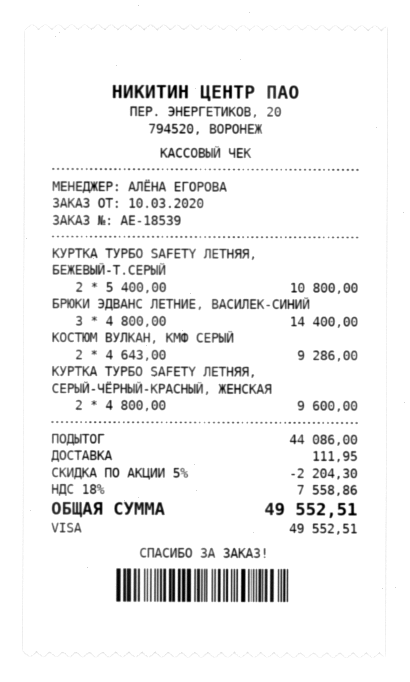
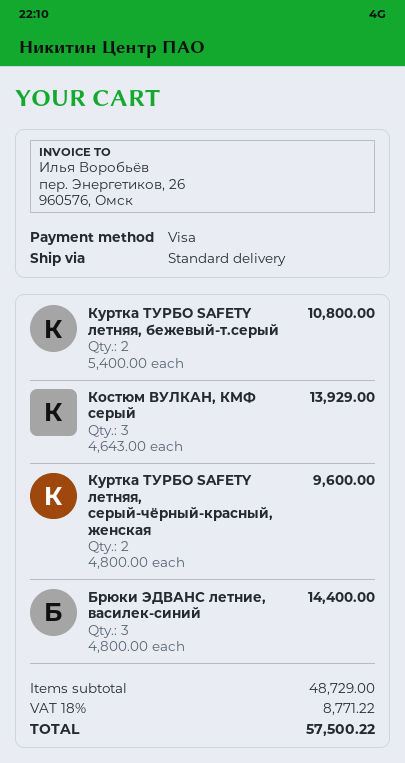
КОСТЮМ ВУЛКАН, КМФ СЕРЫЙ: 2 x 4643.00 = 9286.00 -> 3 x 4643.00 = 13929.00
subtotal: 44086.00 -> 48729.00
discount: 5% = 2204.30 -> none
shipping: 111.95 -> none
tax: 18% = 7558.86 -> 18% = 8771.22
total: 49552.51 -> 57500.22

